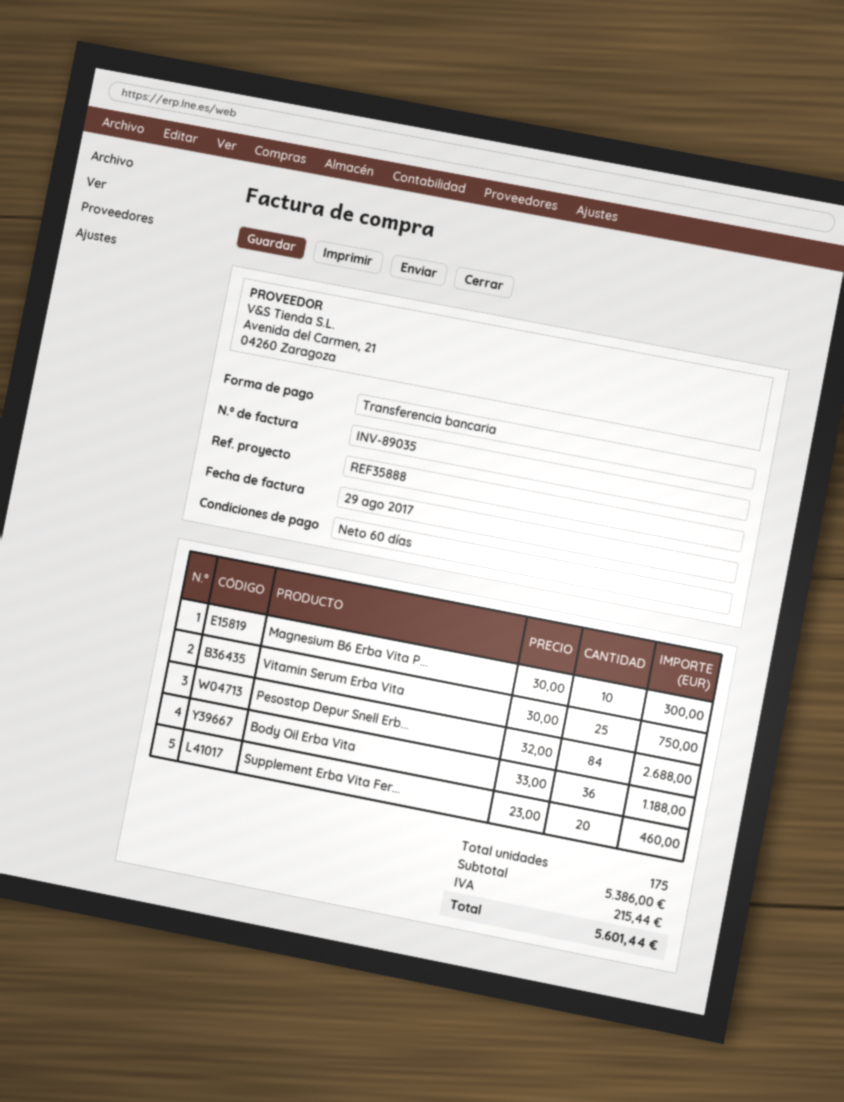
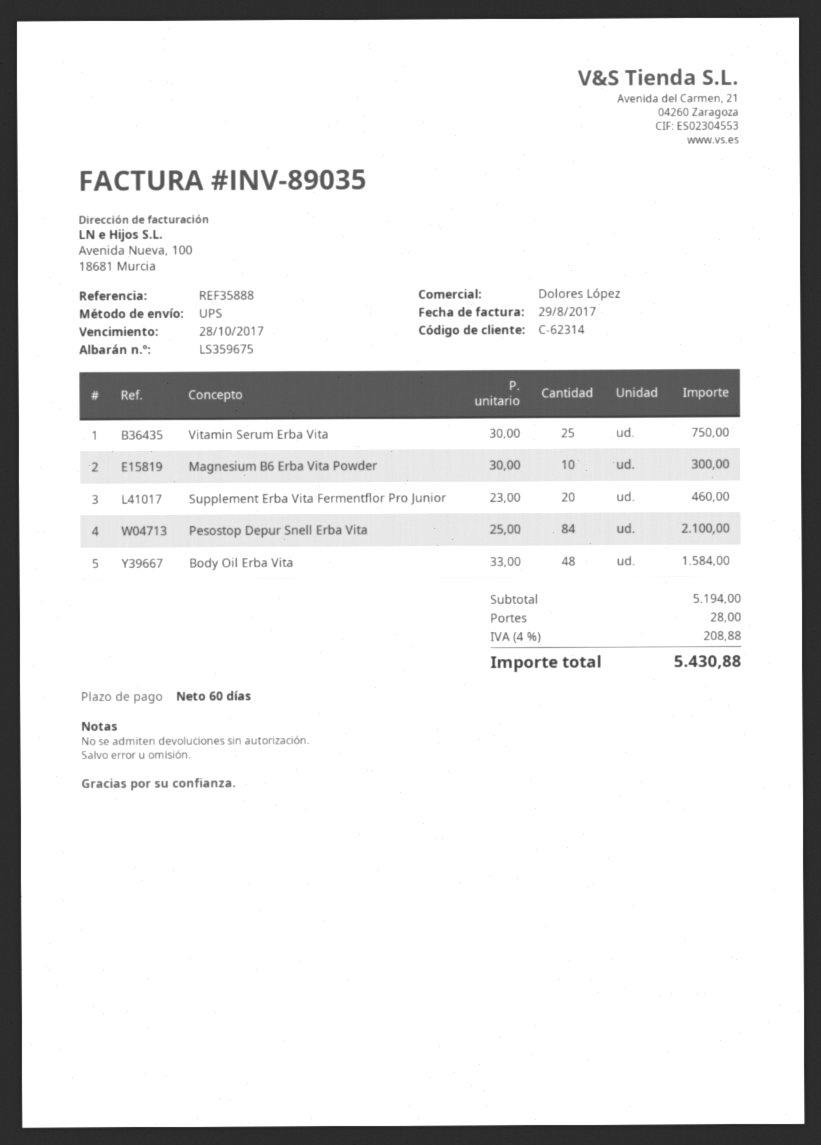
Pesostop Depur Snell Erb...: 84 x 32.00 = 2688.00 -> 84 x 25.00 = 2100.00
Body Oil Erba Vita: 36 x 33.00 = 1188.00 -> 48 x 33.00 = 1584.00
subtotal: 5386.00 -> 5194.00
shipping: none -> 28.00
tax: 215.44 -> 208.88
total: 5601.44 -> 5430.88

